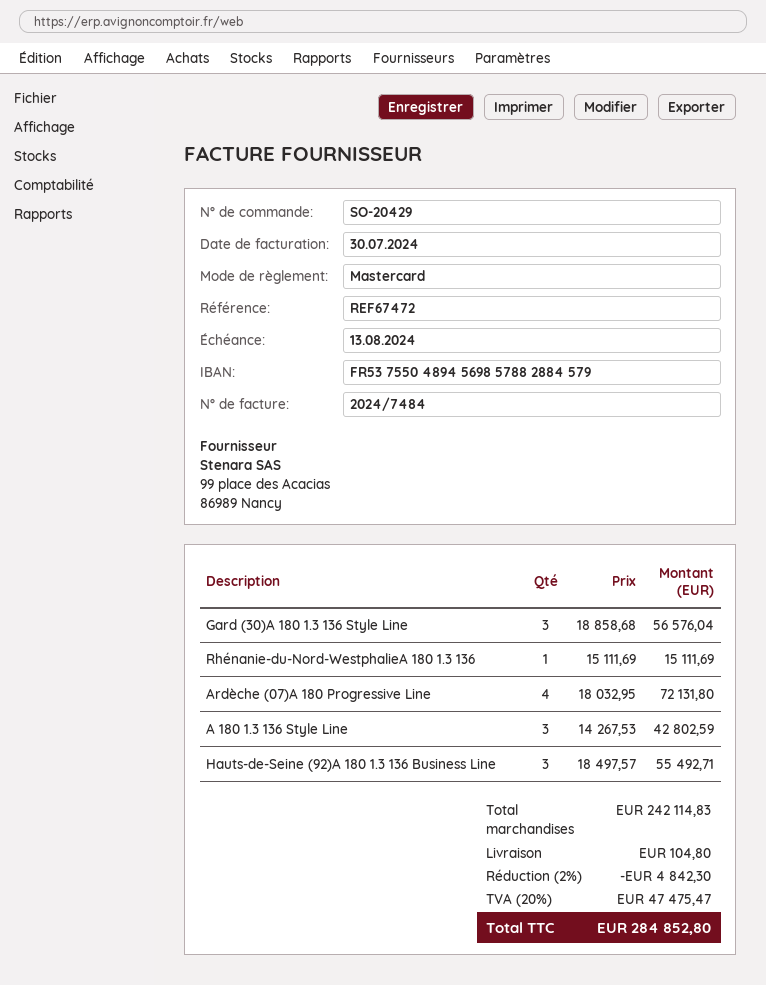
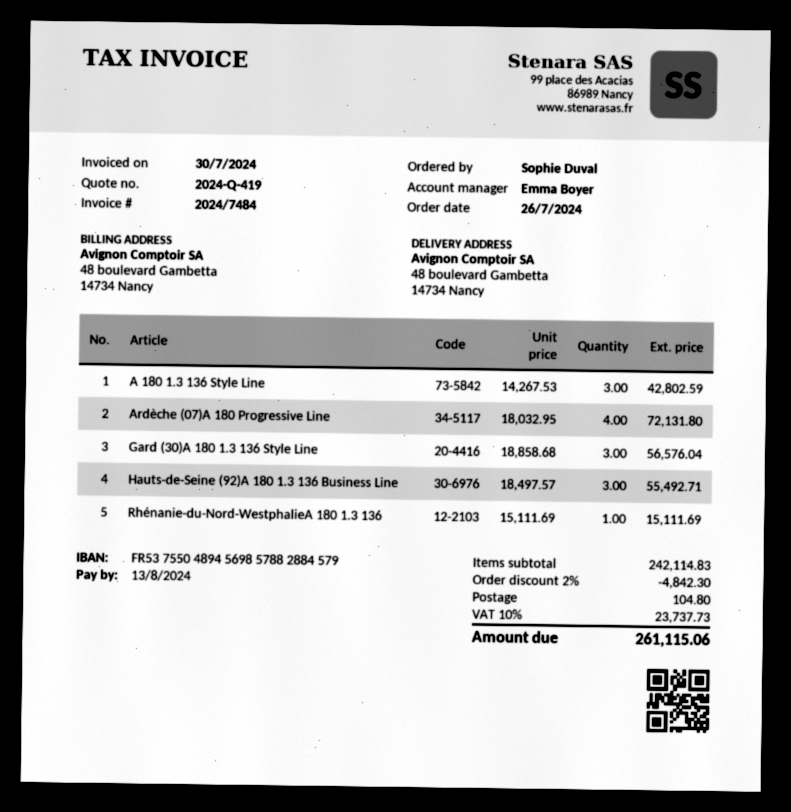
tax: 20% = 47475.47 -> 10% = 23737.73
total: 284852.80 -> 261115.06

